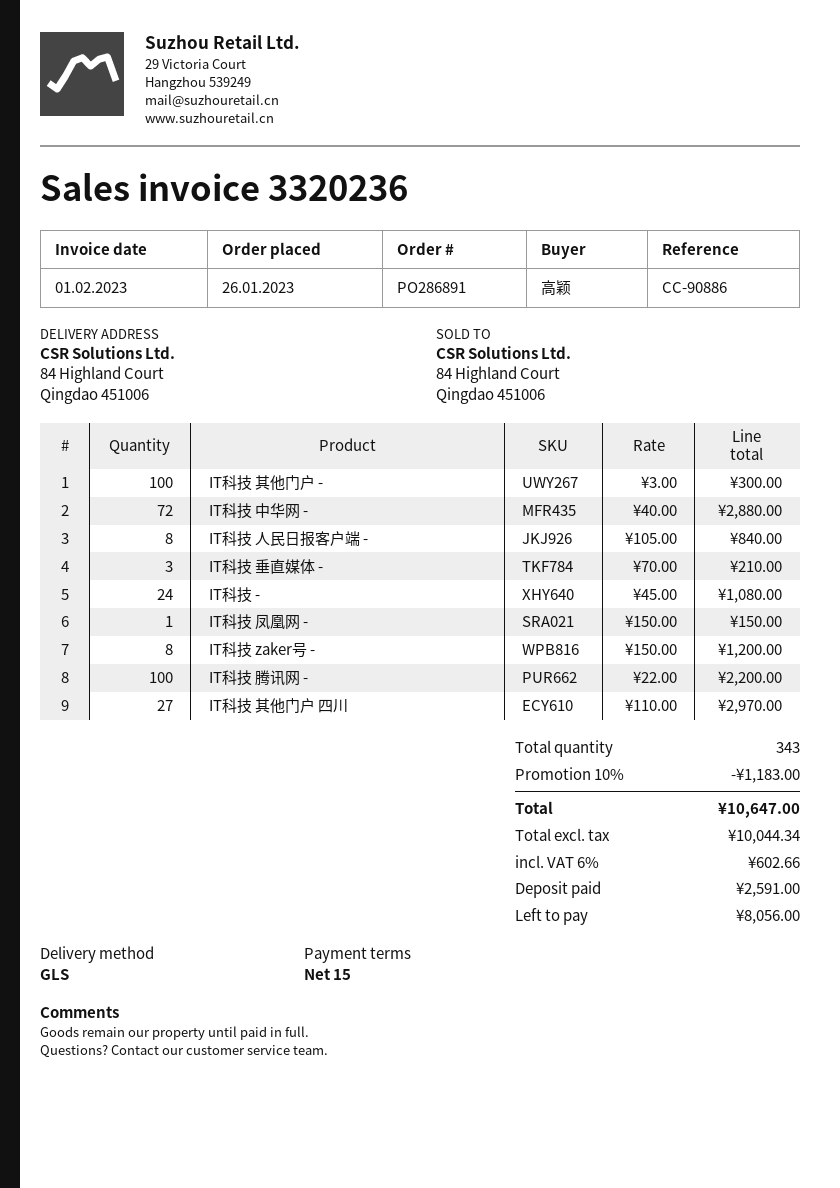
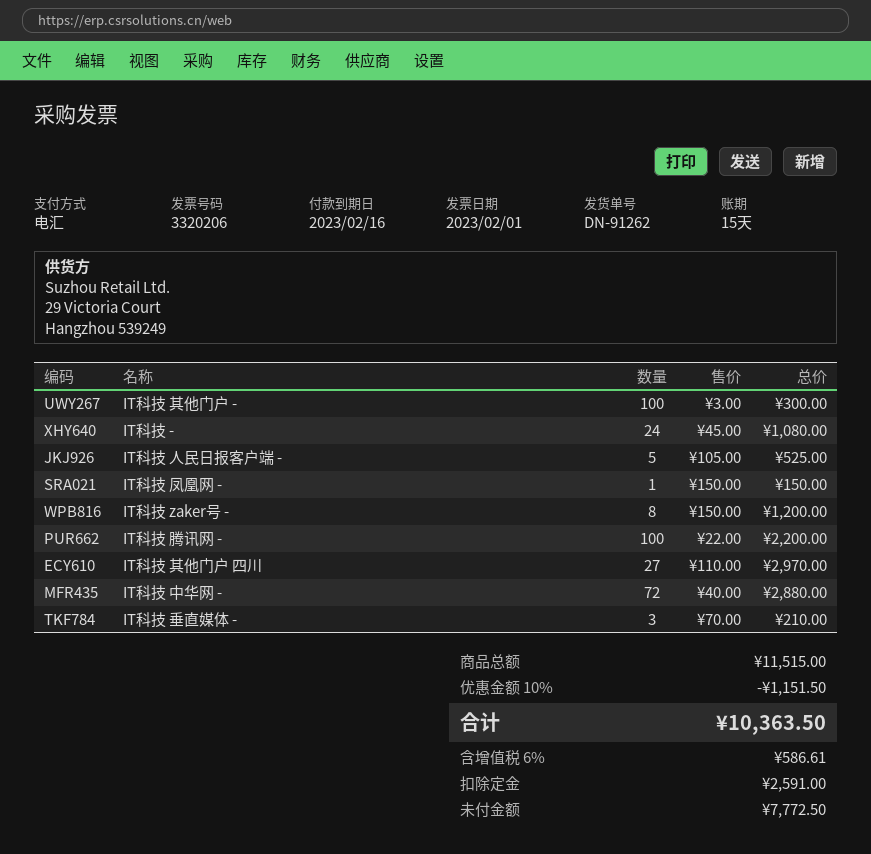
invoice number: 3320236 -> 3320206
IT科技 人民日报客户端 -: 8 x 105.00 = 840.00 -> 5 x 105.00 = 525.00
discount: 10% = 1183.00 -> 10% = 1151.50
tax: 6% = 602.66 -> 6% = 586.61
total: 10647.00 -> 10363.50
balance: 8056.00 -> 7772.50

